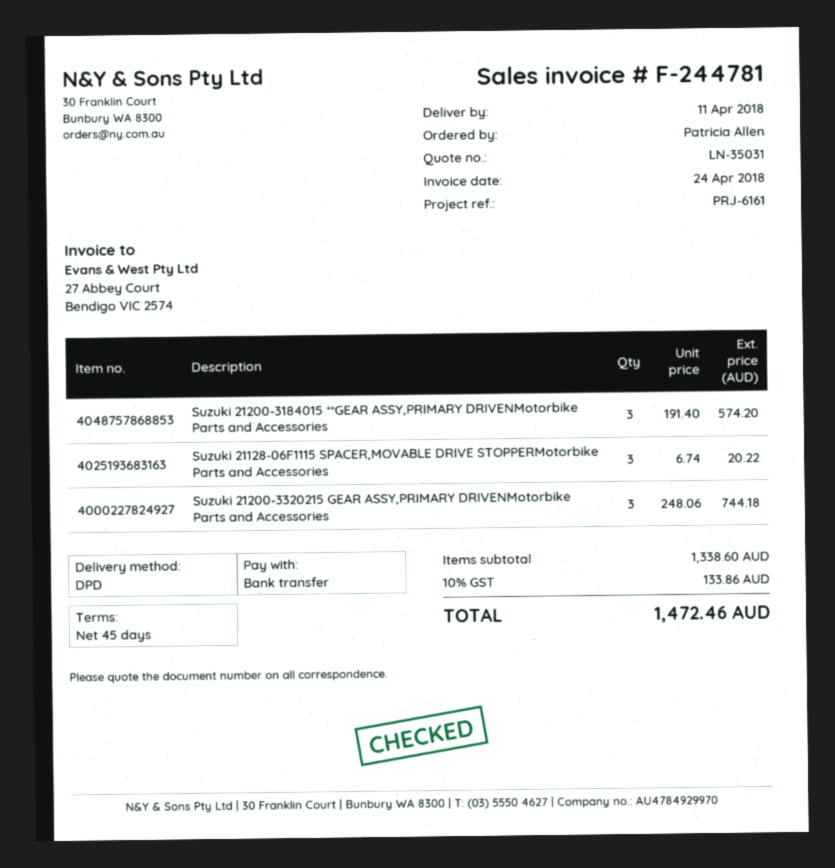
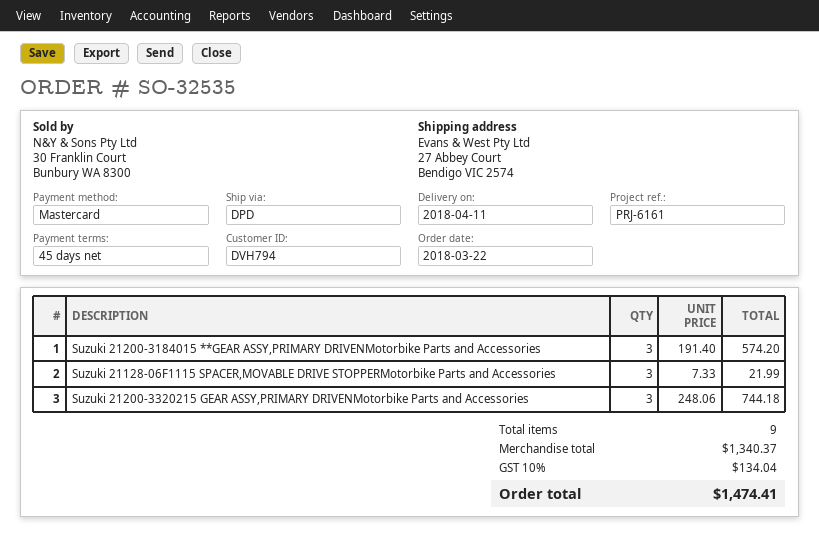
payment method: bank transfer -> Mastercard
Suzuki 21128-06F1115 SPACER,MOVABLE DRIVE STOPPERMotorbike Parts and Accessories: 3 x 6.74 = 20.22 -> 3 x 7.33 = 21.99
subtotal: 1338.60 -> 1340.37
tax: 10% = 133.86 -> 10% = 134.04
total: 1472.46 -> 1474.41

